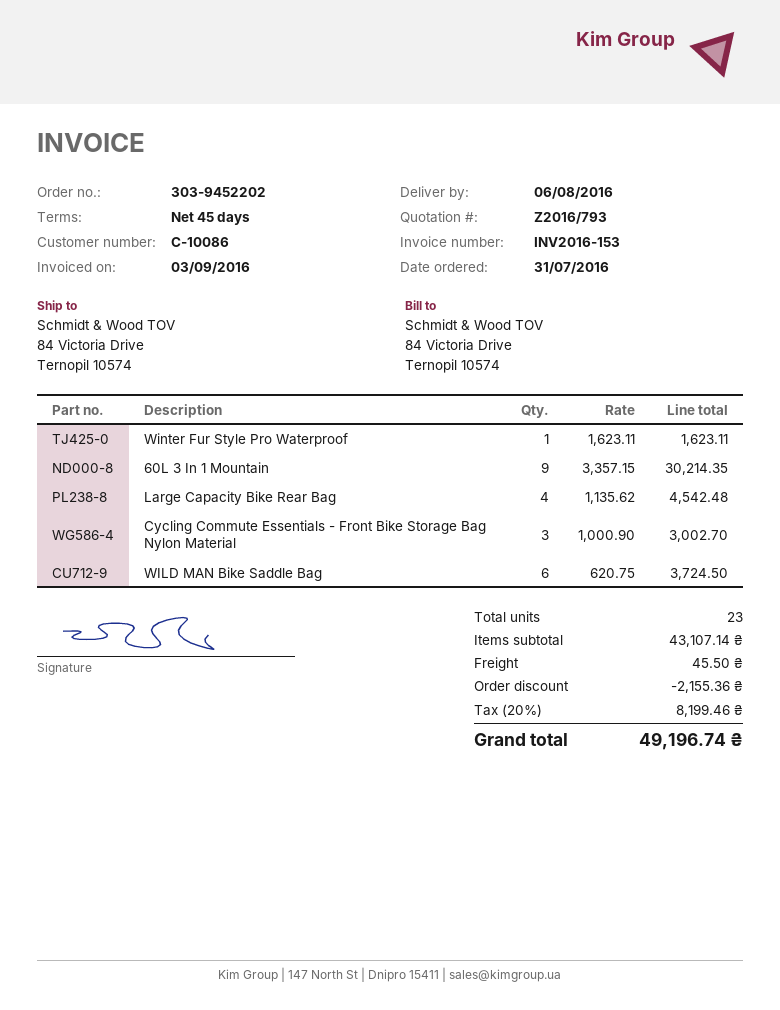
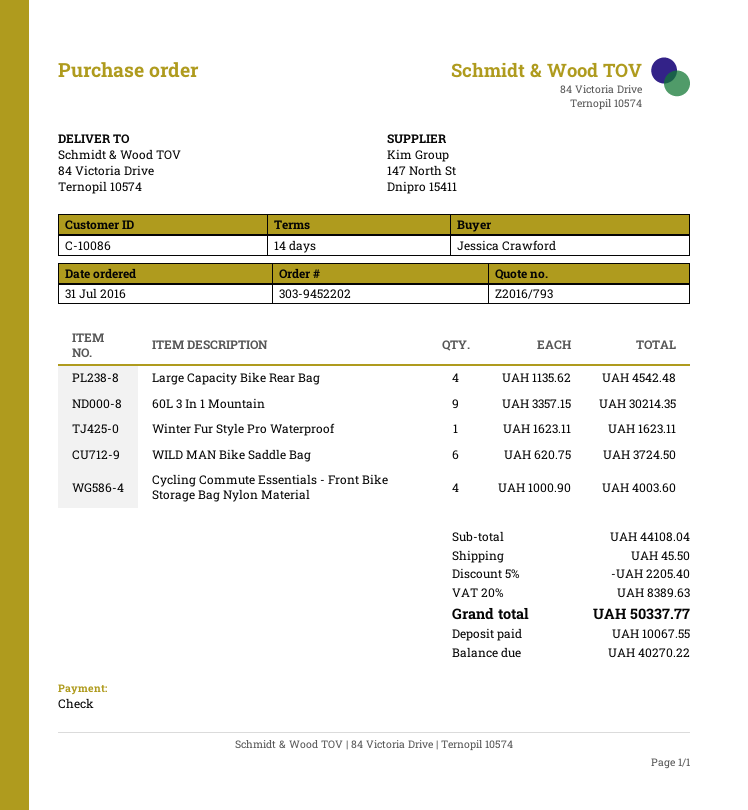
payment terms: 45 days -> 14 days
Cycling Commute Essentials - Front Bike Storage Bag Nylon Material: 3 x 1000.90 = 3002.70 -> 4 x 1000.90 = 4003.60
subtotal: 43107.14 -> 44108.04
discount: 2155.36 -> 2205.40
tax: 20% = 8199.46 -> 20% = 8389.63
total: 49196.74 -> 50337.77

